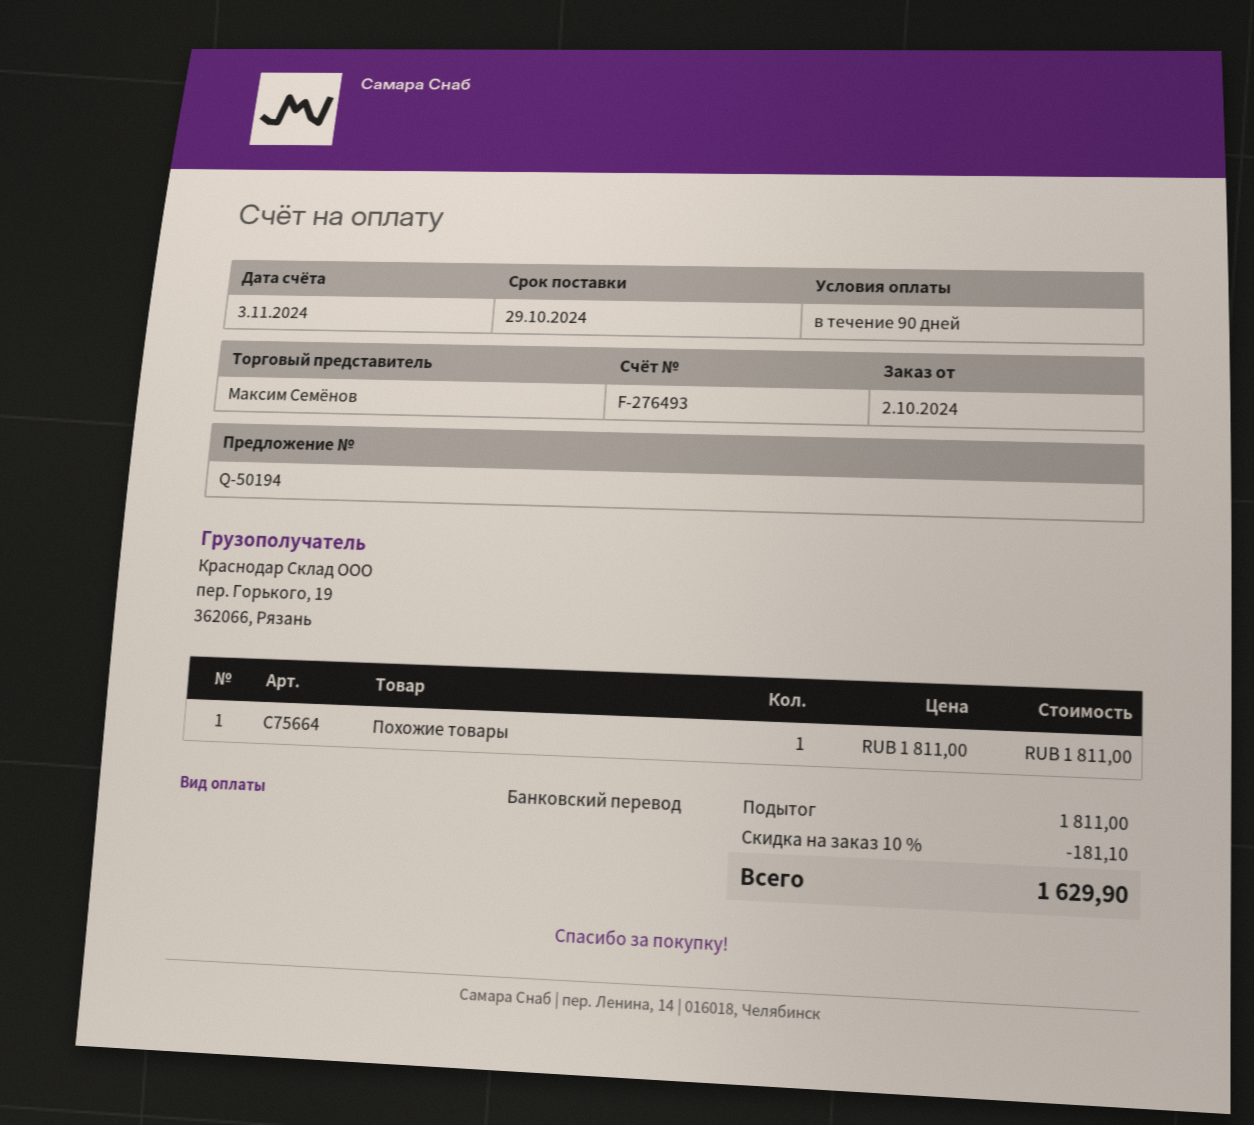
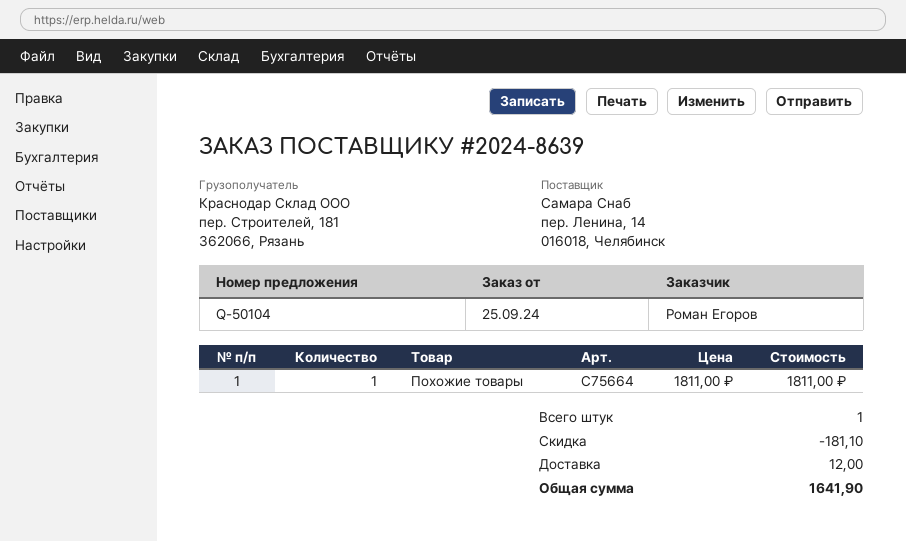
quote number: Q-50194 -> Q-50104
order date: 2024-10-02 -> 2024-09-25
ship to: пер. Горького, 19, 362066, Рязань -> пер. Строителей, 181, 362066, Рязань
shipping: none -> 12.00
total: 1629.90 -> 1641.90

